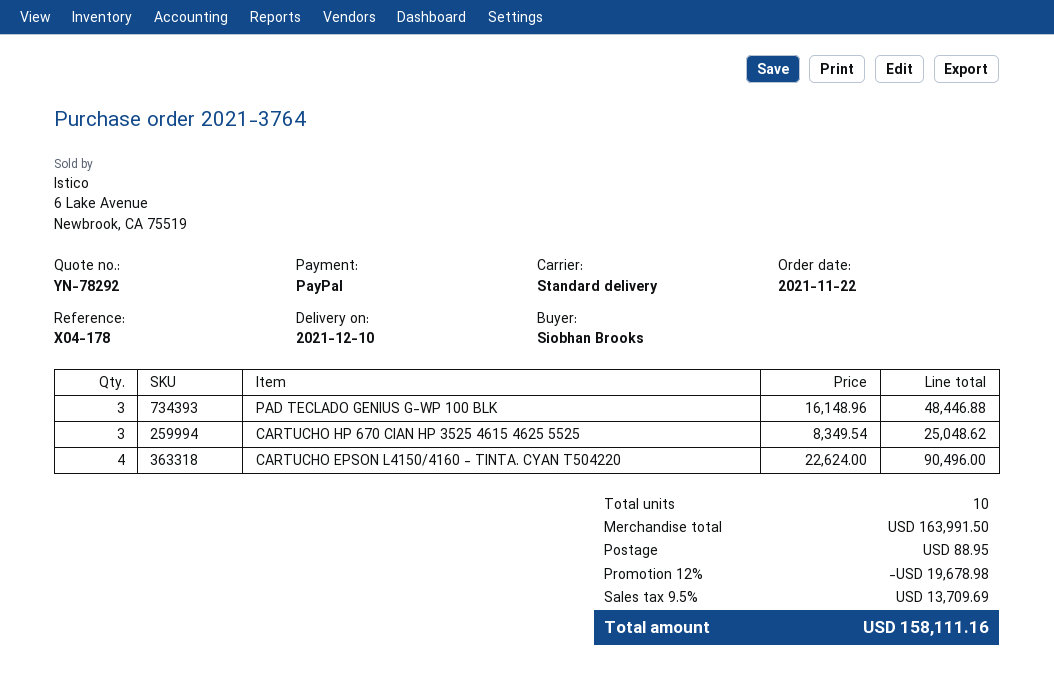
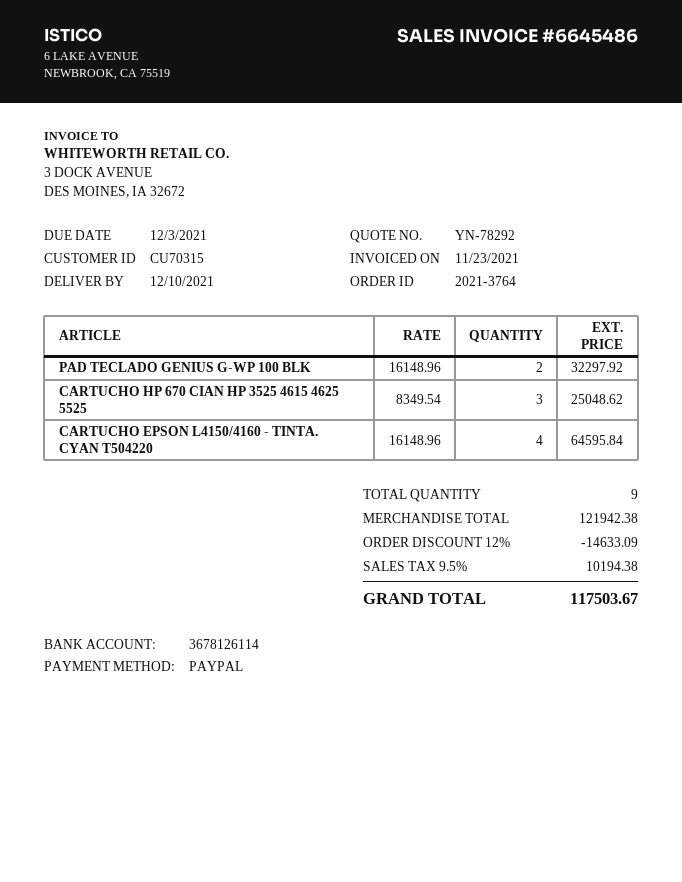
PAD TECLADO GENIUS G-WP 100 BLK: 3 x 16148.96 = 48446.88 -> 2 x 16148.96 = 32297.92
CARTUCHO EPSON L4150/4160 - TINTA. CYAN T504220: 4 x 22624.00 = 90496.00 -> 4 x 16148.96 = 64595.84
total quantity: 10 -> 9
subtotal: 163991.50 -> 121942.38
discount: 12% = 19678.98 -> 12% = 14633.09
shipping: 88.95 -> none
tax: 9.5% = 13709.69 -> 9.5% = 10194.38
total: 158111.16 -> 117503.67

